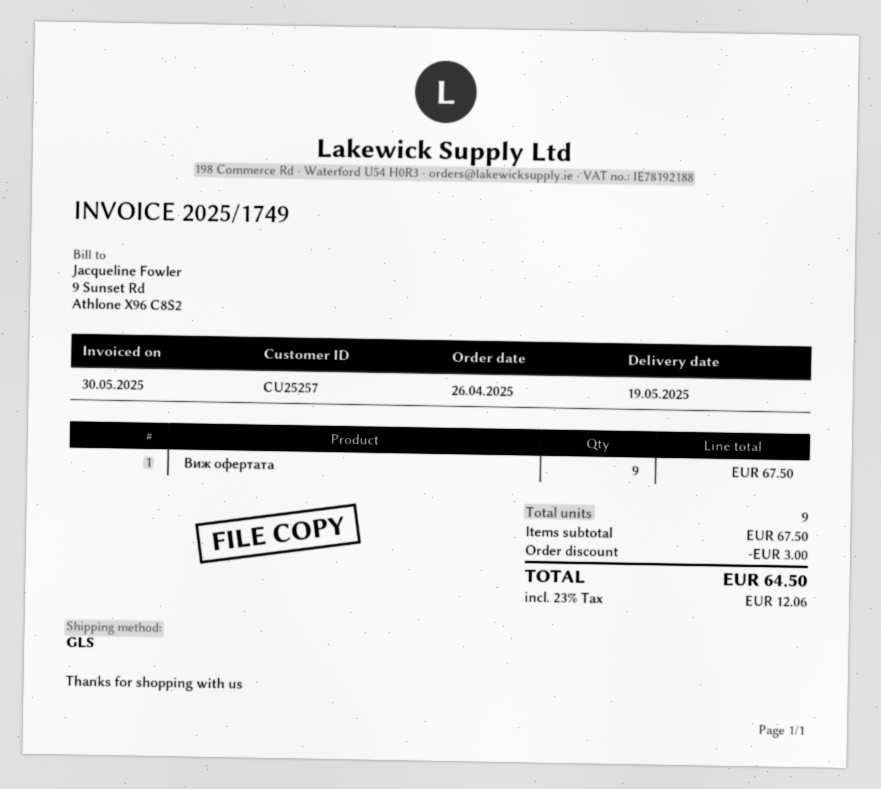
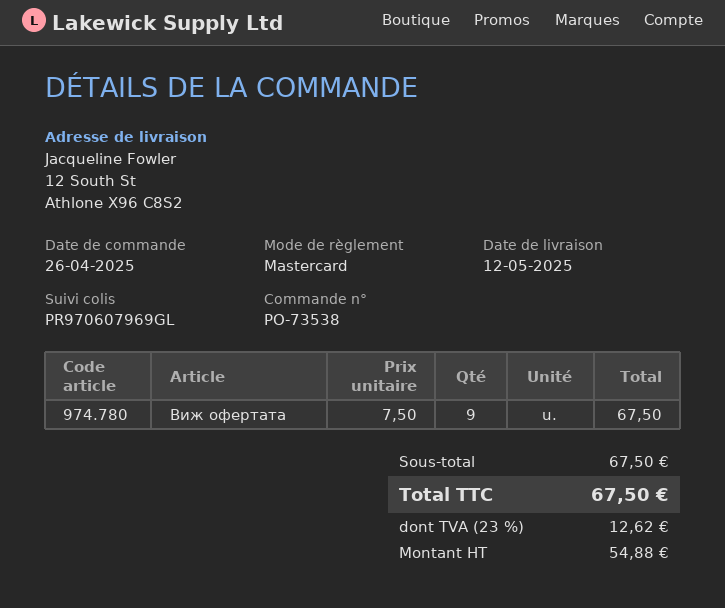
delivery date: 2025-05-19 -> 2025-05-12
discount: 3.00 -> none
tax: 23% = 12.06 -> 23% = 12.62
total: 64.50 -> 67.50

